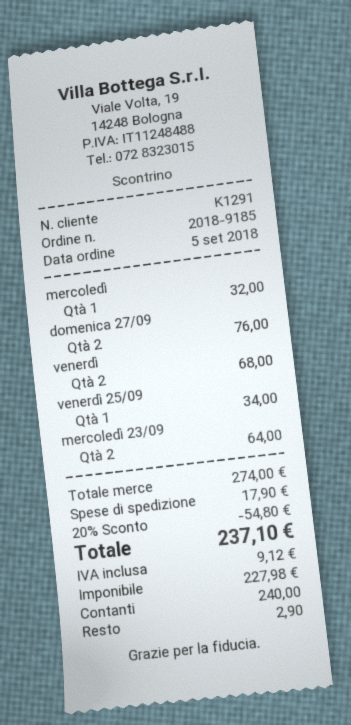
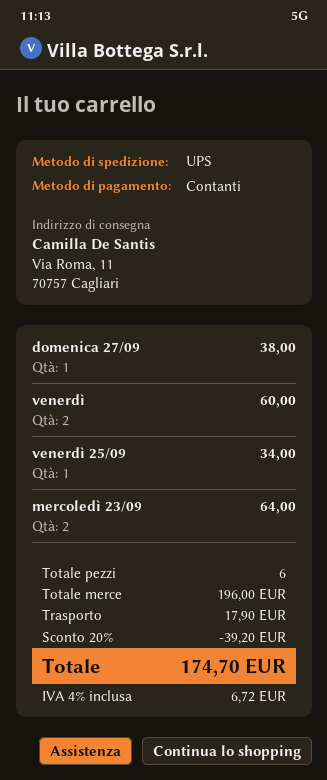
mercoledì: 1 for 32.00 -> none
domenica 27/09: 2 for 76.00 -> 1 for 38.00
venerdì: 2 for 68.00 -> 2 for 60.00
subtotal: 274.00 -> 196.00
discount: 20% = 54.80 -> 20% = 39.20
tax: 9.12 -> 6.72
total: 237.10 -> 174.70

